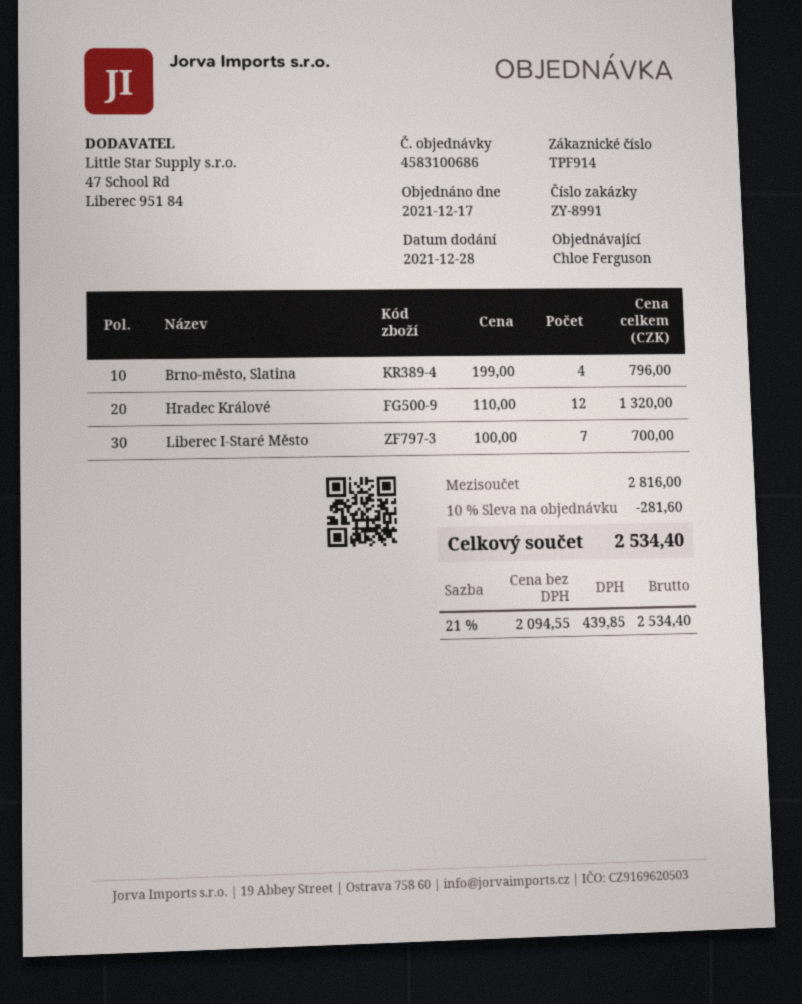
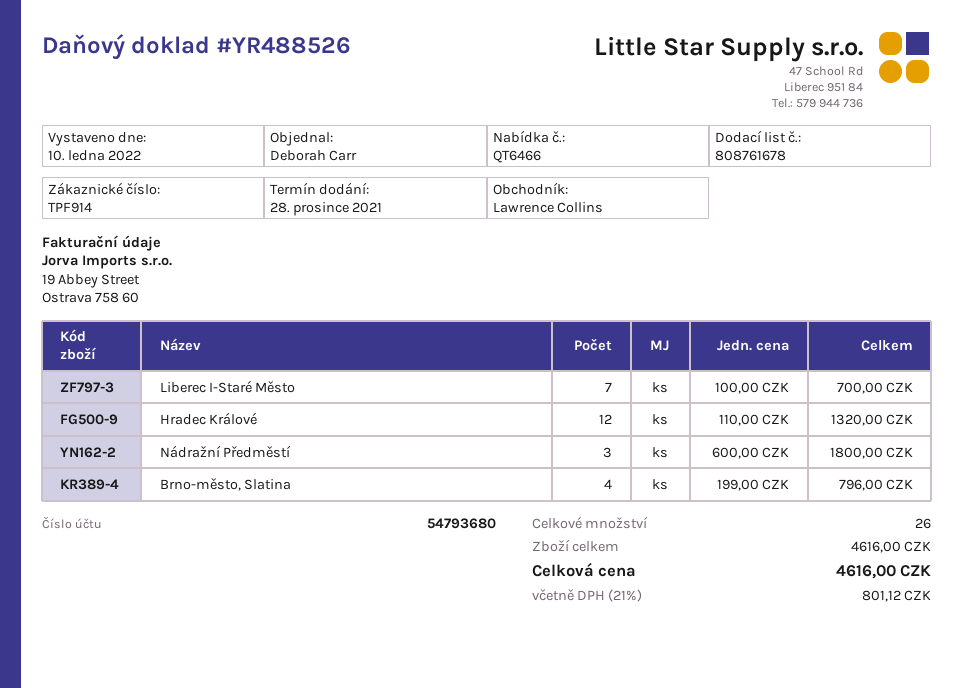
ordered by: Chloe Ferguson -> Deborah Carr
Nádražní Předměstí: none -> 3 x 600.00 = 1800.00
subtotal: 2816.00 -> 4616.00
discount: 10% = 281.60 -> none
tax: 21% = 439.85 -> 21% = 801.12
total: 2534.40 -> 4616.00

